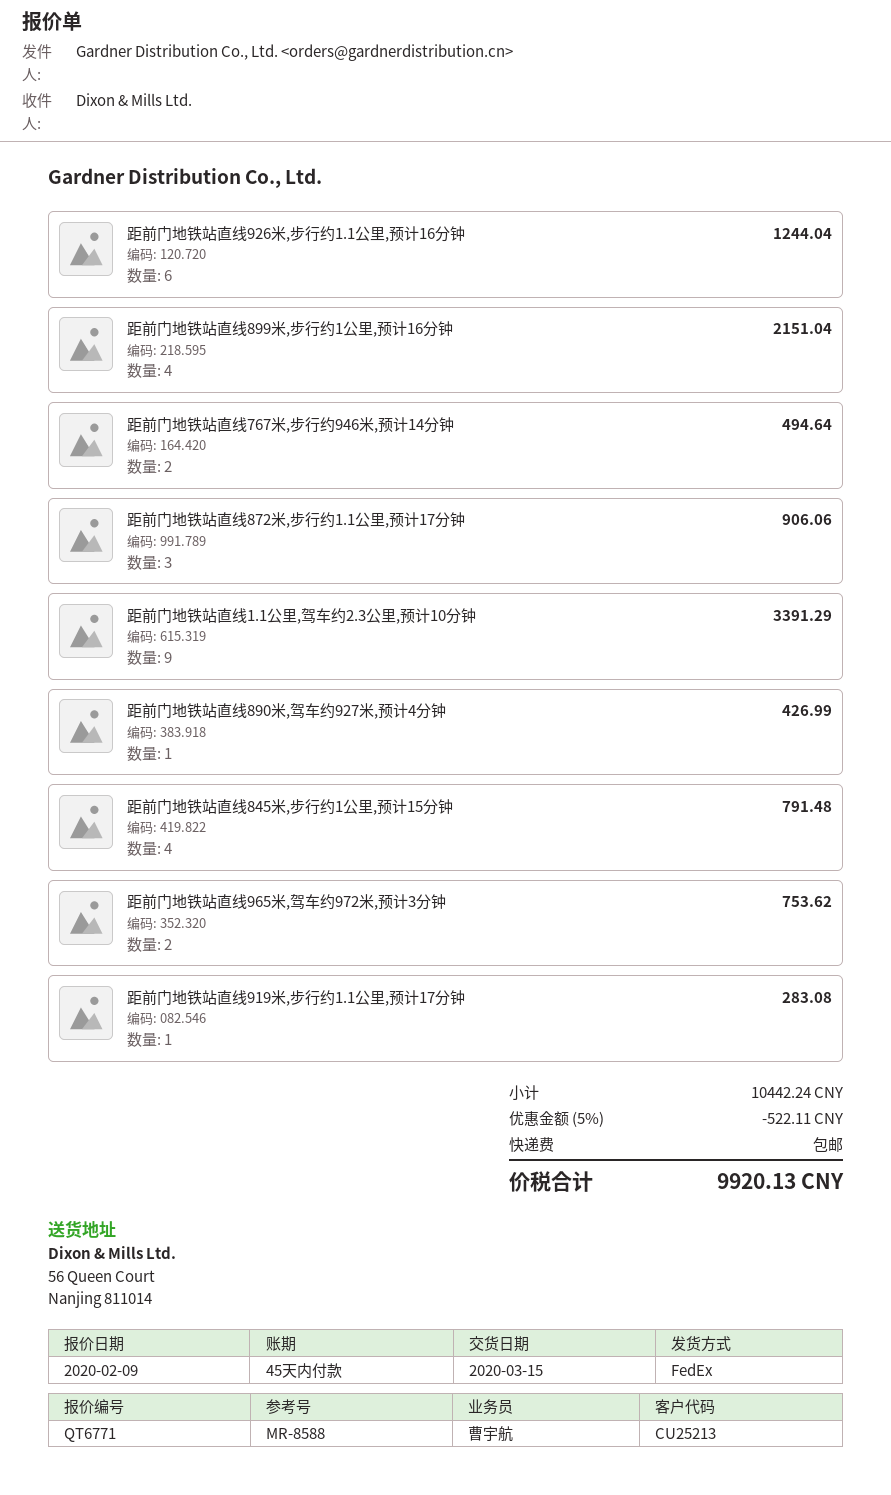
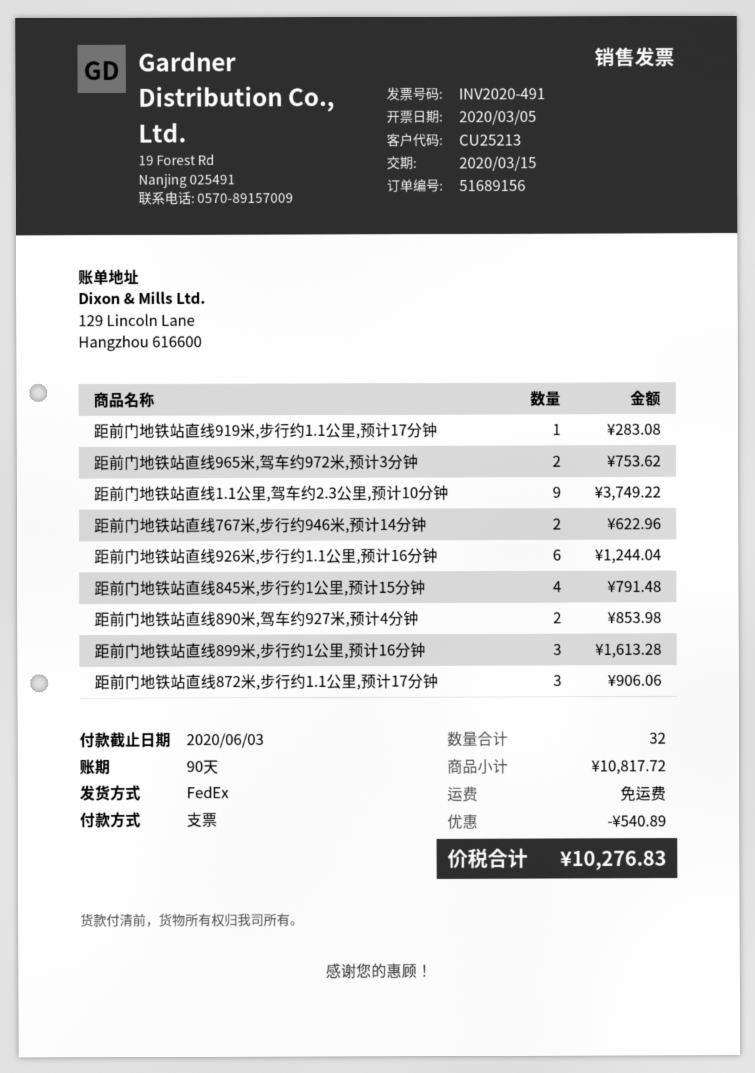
payment terms: 45 days -> 90 days
距前门地铁站直线899米,步行约1公里,预计16分钟: 4 for 2151.04 -> 3 for 1613.28
距前门地铁站直线767米,步行约946米,预计14分钟: 2 for 494.64 -> 2 for 622.96
距前门地铁站直线1.1公里,驾车约2.3公里,预计10分钟: 9 for 3391.29 -> 9 for 3749.22
距前门地铁站直线890米,驾车约927米,预计4分钟: 1 for 426.99 -> 2 for 853.98
subtotal: 10442.24 -> 10817.72
discount: 522.11 -> 540.89
total: 9920.13 -> 10276.83

